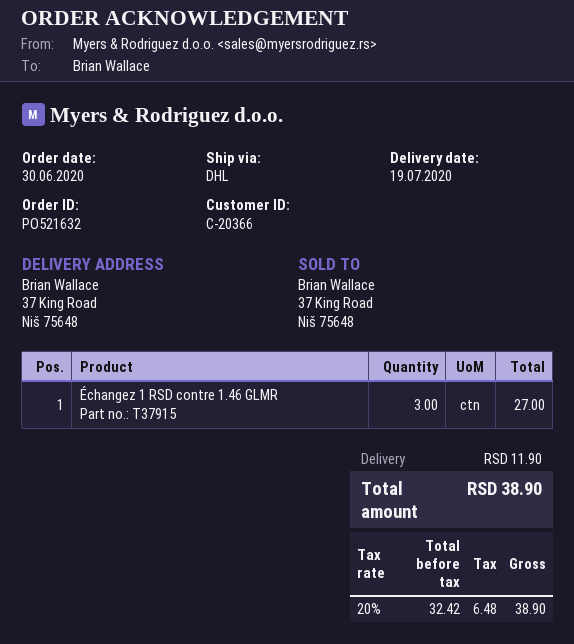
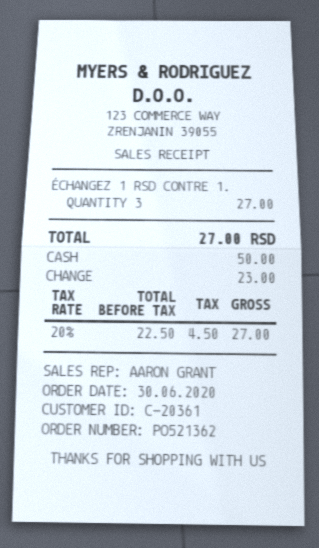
order number: PO521632 -> PO521362
customer number: C-20366 -> C-20361
shipping: 11.90 -> none
net: 32.42 -> 22.50
tax: 20% = 6.48 -> 20% = 4.50
total: 38.90 -> 27.00

